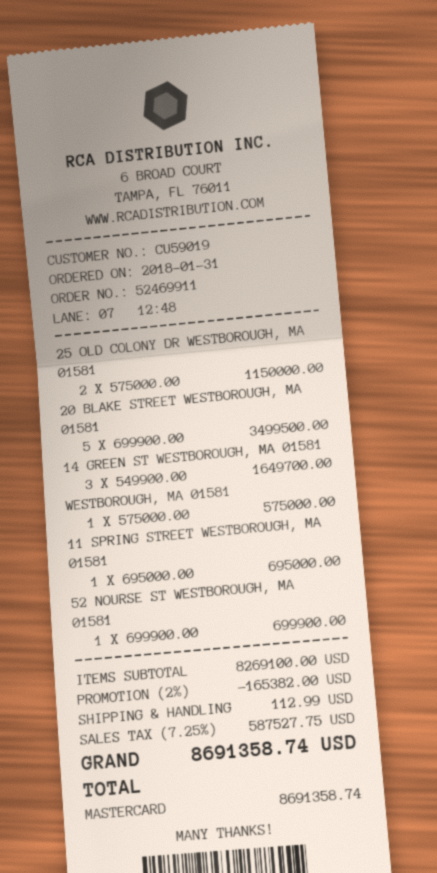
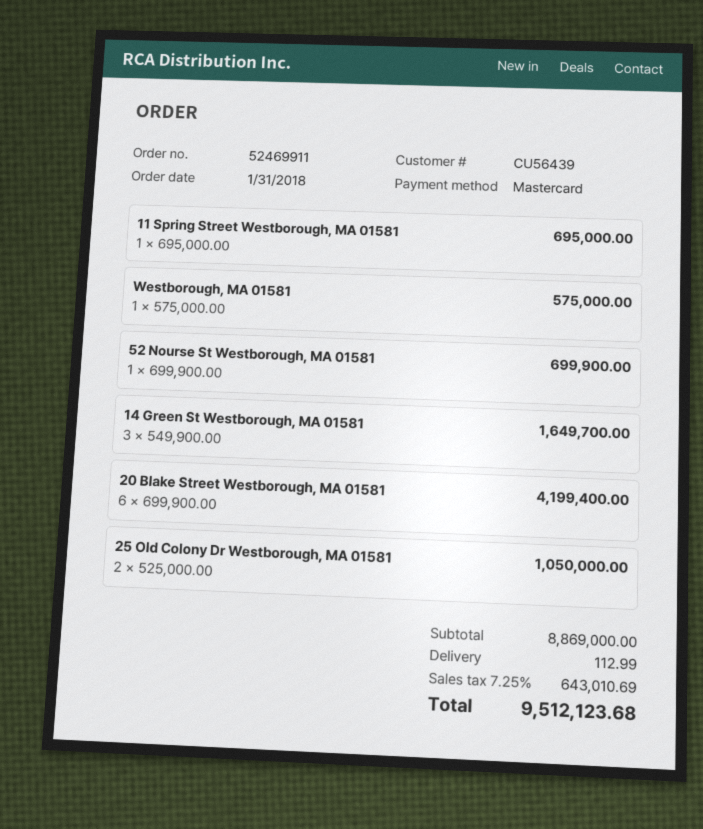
customer number: CU59019 -> CU56439
25 OLD COLONY DR WESTBOROUGH, MA 01581: 2 x 575000.00 = 1150000.00 -> 2 x 525000.00 = 1050000.00
20 BLAKE STREET WESTBOROUGH, MA 01581: 5 x 699900.00 = 3499500.00 -> 6 x 699900.00 = 4199400.00
subtotal: 8269100.00 -> 8869000.00
discount: 2% = 165382.00 -> none
tax: 7.25% = 587527.75 -> 7.25% = 643010.69
total: 8691358.74 -> 9512123.68

